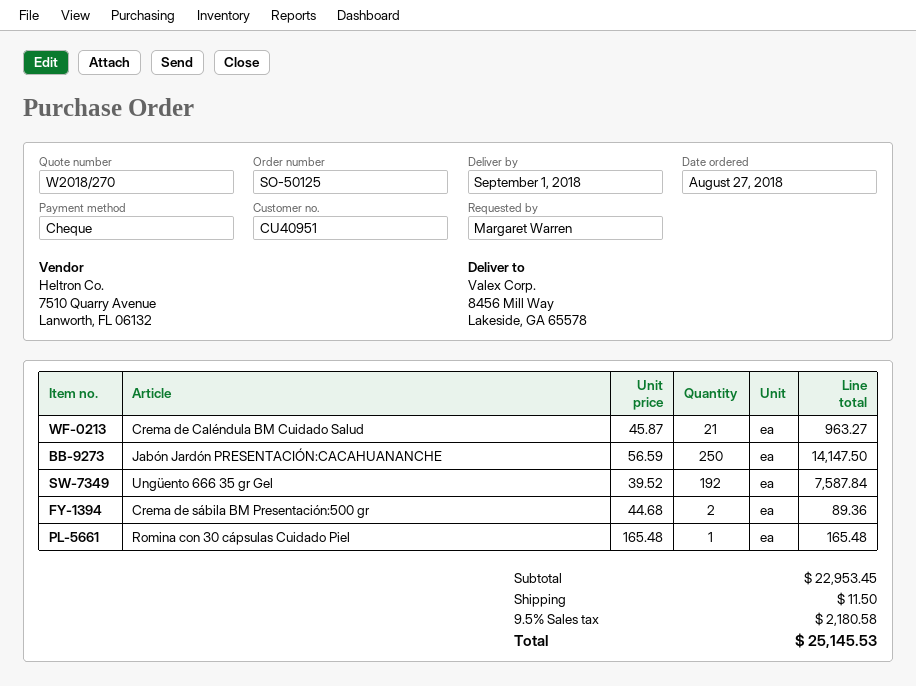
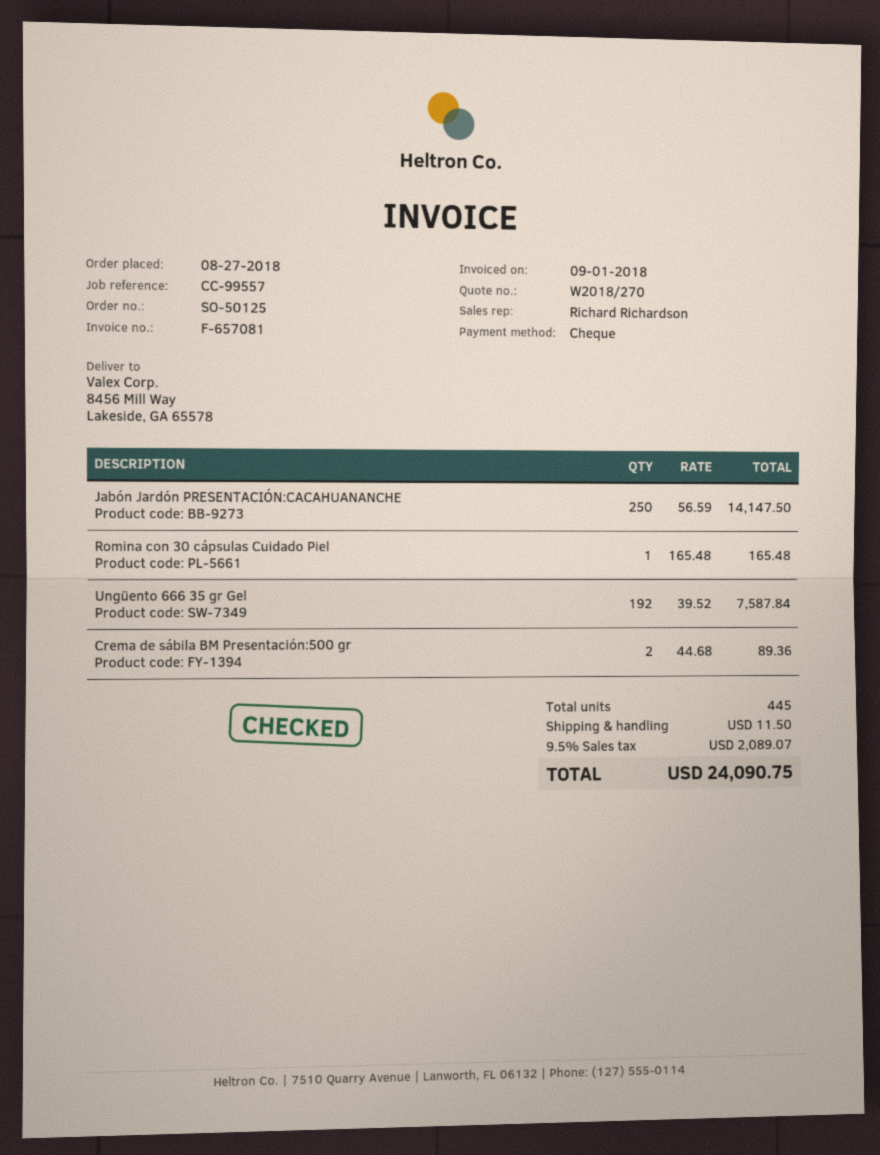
Crema de Caléndula BM Cuidado Salud: 21 x 45.87 = 963.27 -> none
tax: 9.5% = 2180.58 -> 9.5% = 2089.07
total: 25145.53 -> 24090.75

